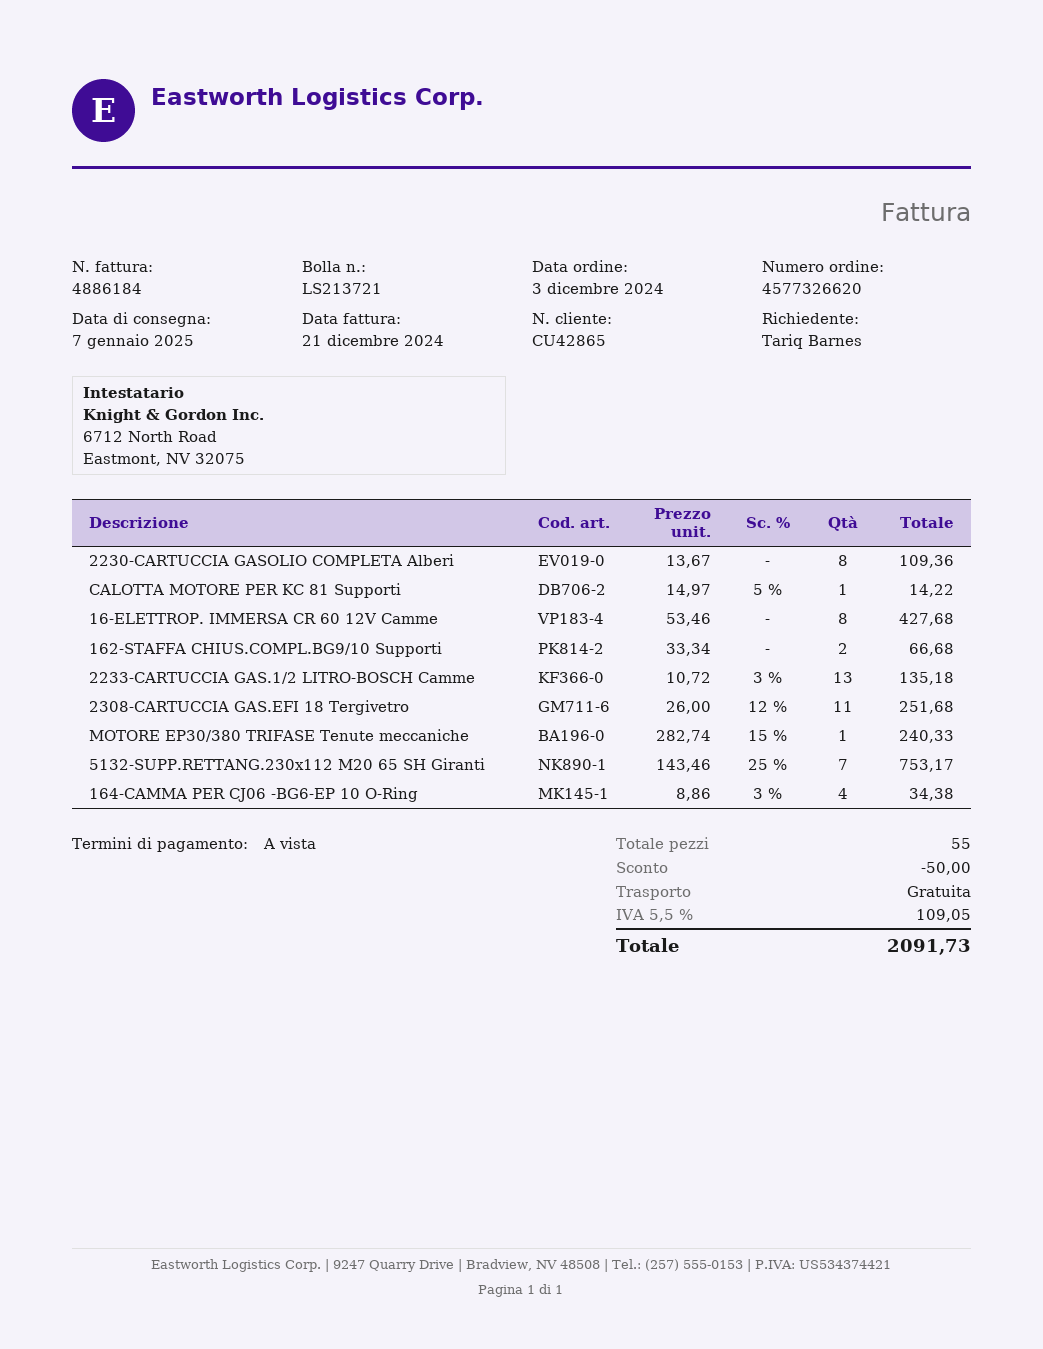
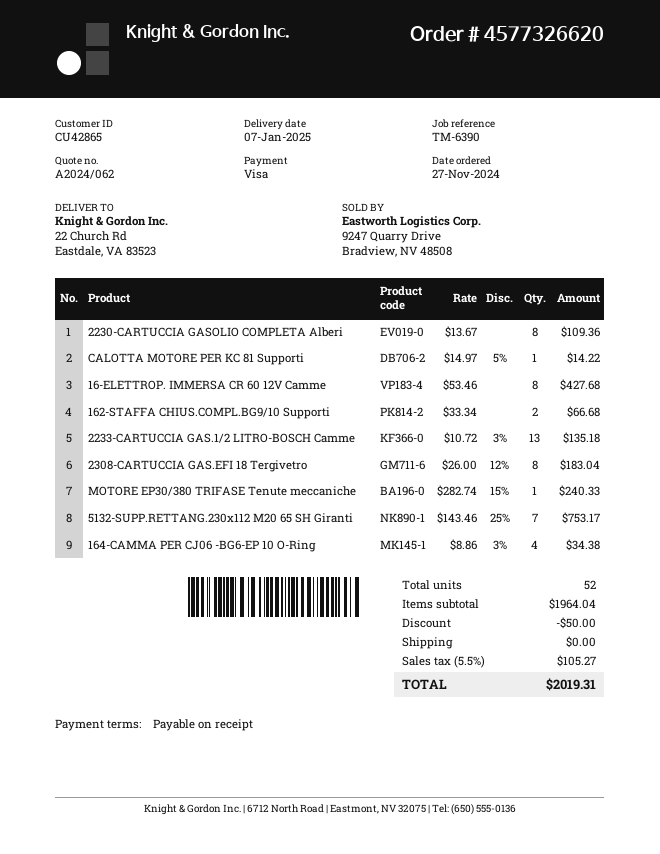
order date: 2024-12-03 -> 2024-11-27
2308-CARTUCCIA GAS.EFI 18 Tergivetro: 11 x 26.00 - 12% = 251.68 -> 8 x 26.00 - 12% = 183.04
total quantity: 55 -> 52
tax: 5.5% = 109.05 -> 5.5% = 105.27
total: 2091.73 -> 2019.31

